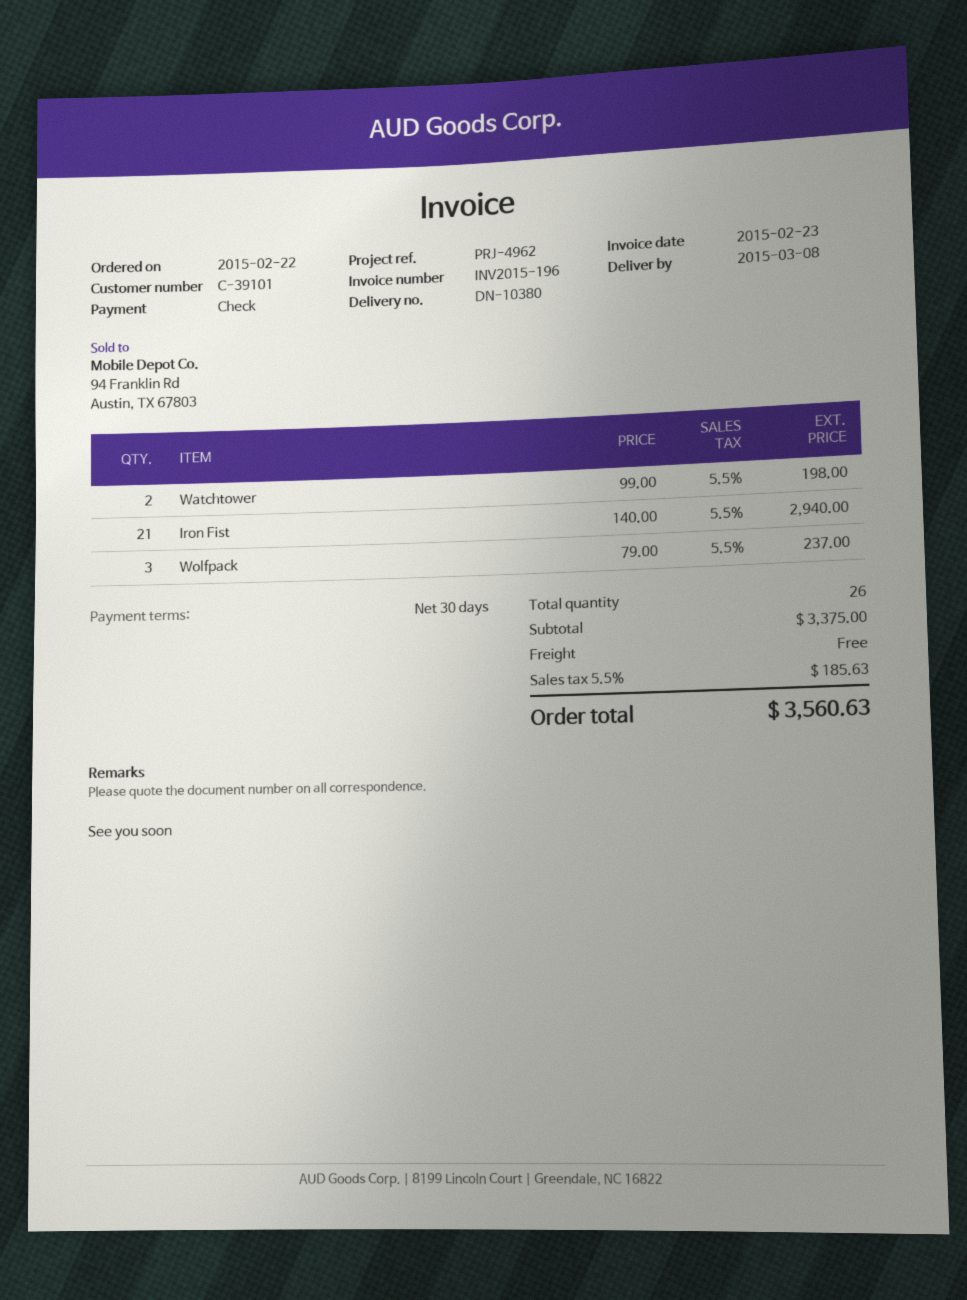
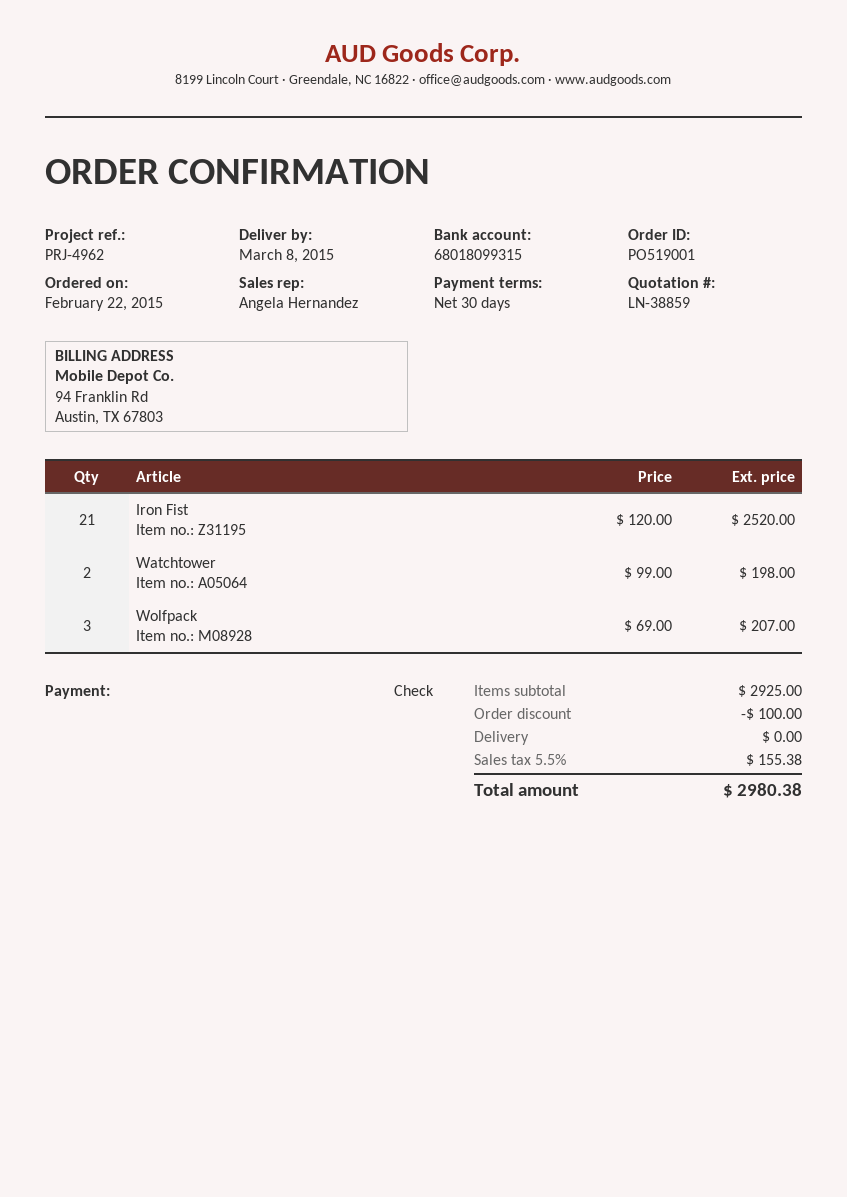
Iron Fist: 21 x 140.00 = 2940.00 -> 21 x 120.00 = 2520.00
Wolfpack: 3 x 79.00 = 237.00 -> 3 x 69.00 = 207.00
subtotal: 3375.00 -> 2925.00
discount: none -> 100.00
tax: 5.5% = 185.63 -> 5.5% = 155.38
total: 3560.63 -> 2980.38

